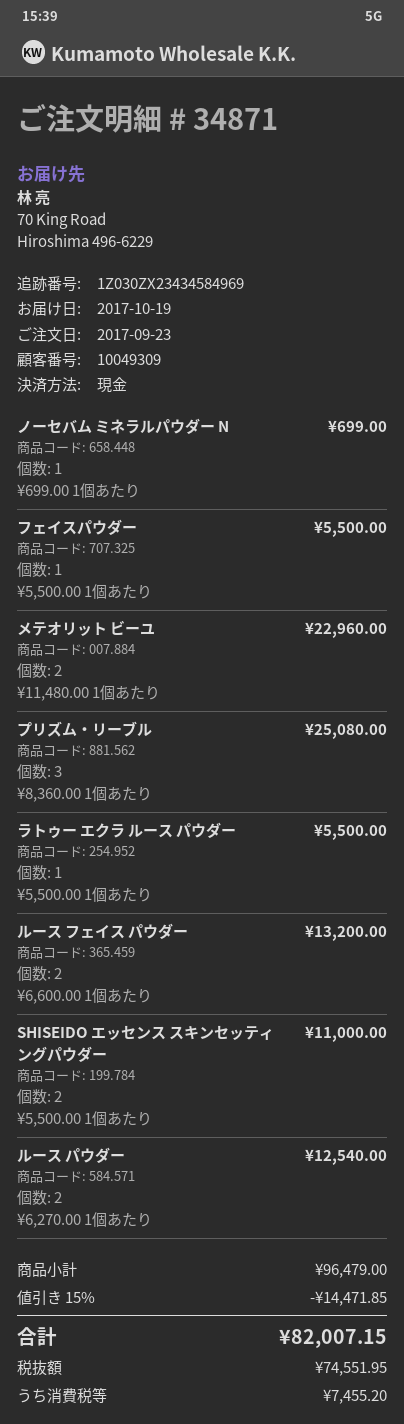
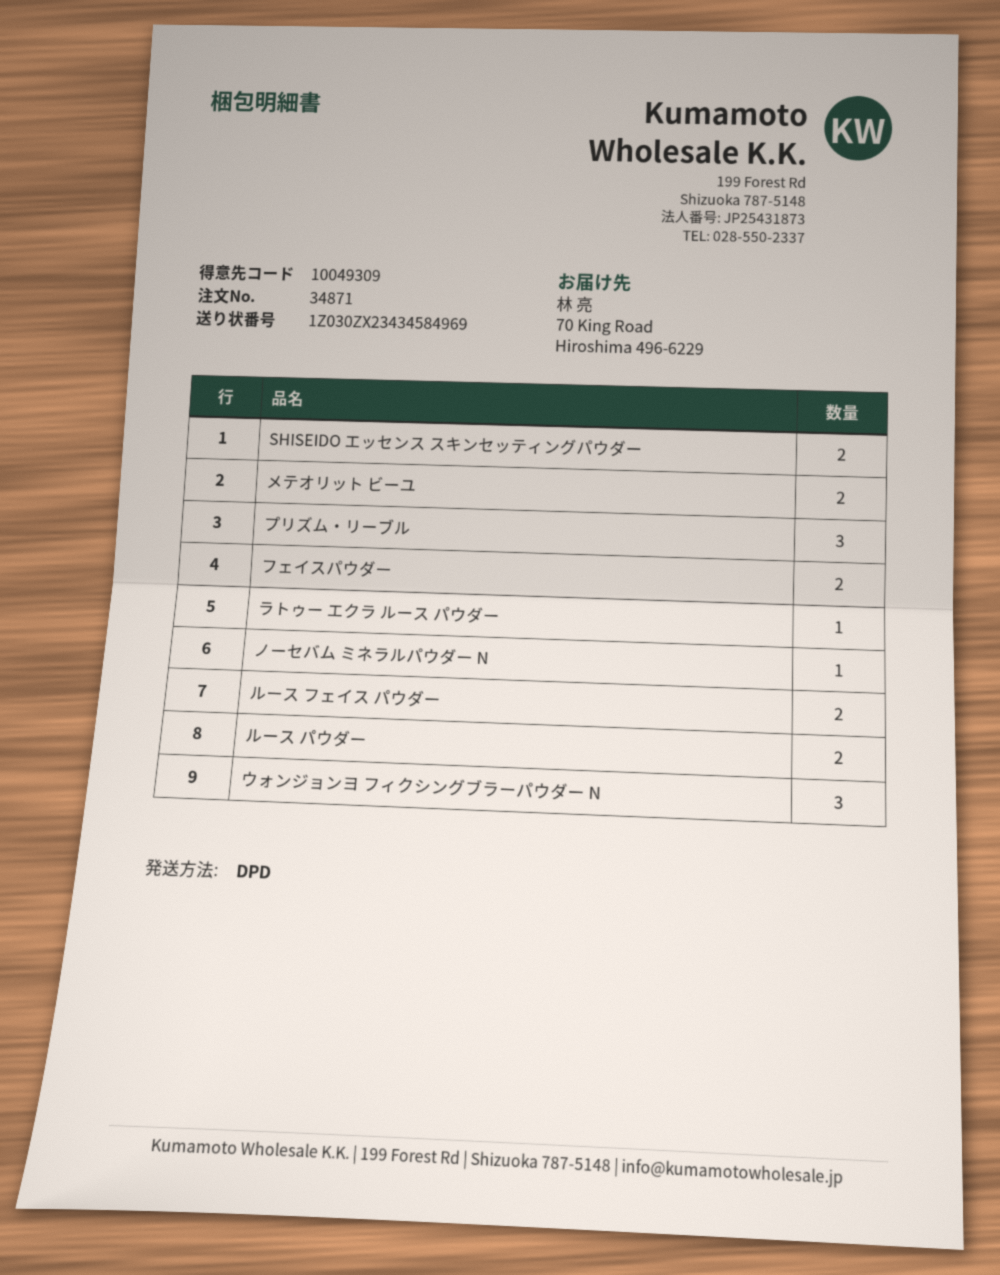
フェイスパウダー: 1 -> 2
ウォンジョンヨ フィクシングブラーパウダー N: none -> 3

